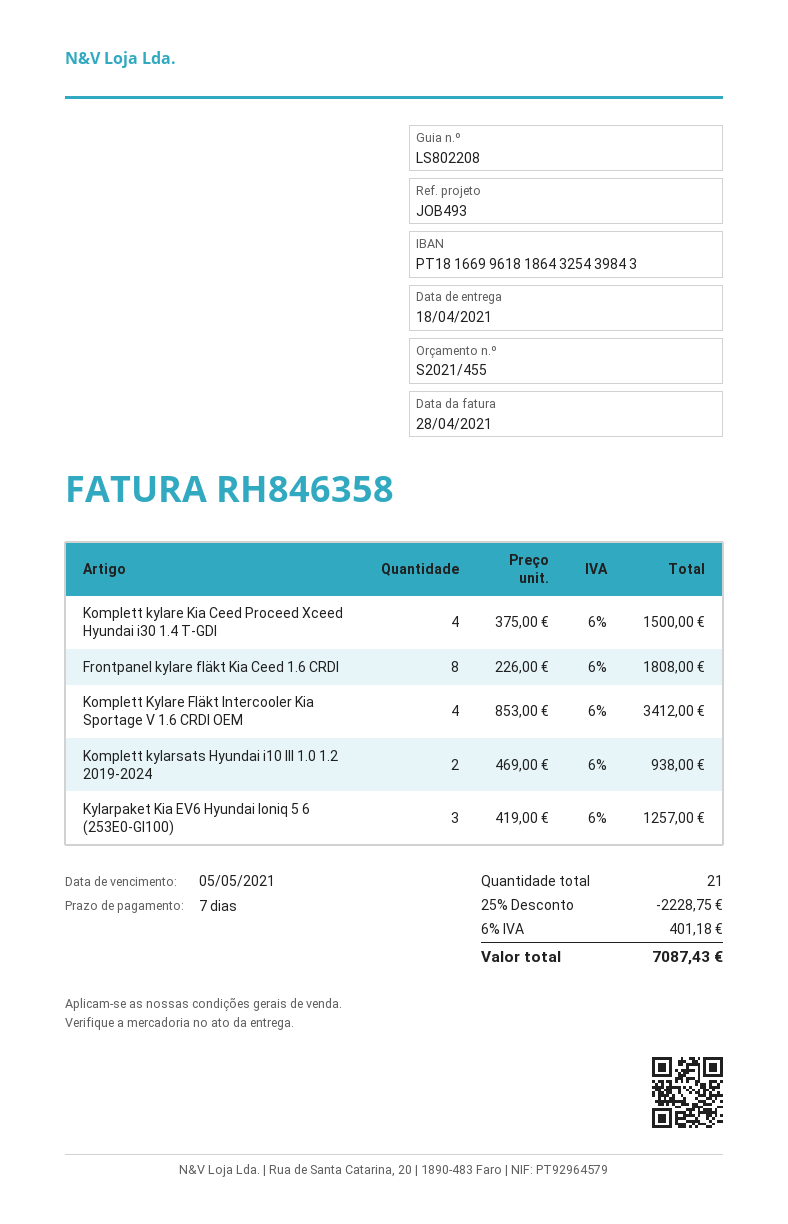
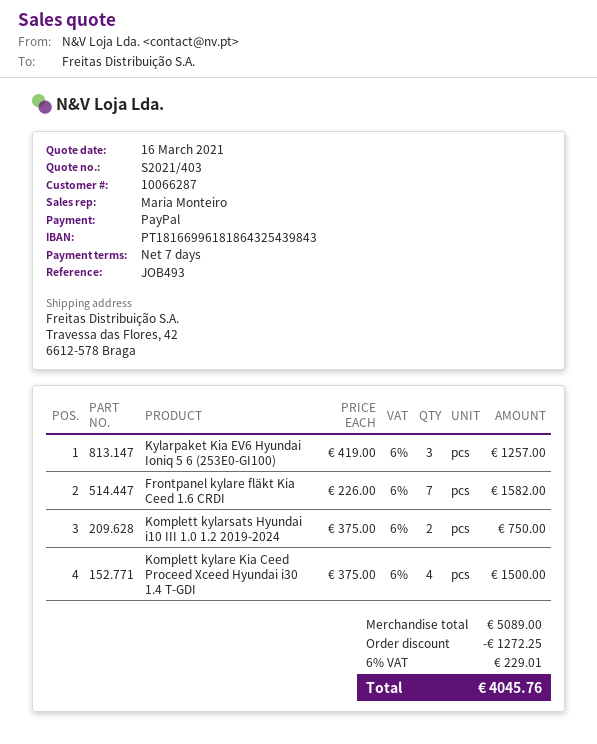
quote number: S2021/455 -> S2021/403
Frontpanel kylare fläkt Kia Ceed 1.6 CRDI: 8 x 226.00 = 1808.00 -> 7 x 226.00 = 1582.00
Komplett Kylare Fläkt Intercooler Kia Sportage V 1.6 CRDI OEM: 4 x 853.00 = 3412.00 -> none
Komplett kylarsats Hyundai i10 III 1.0 1.2 2019-2024: 2 x 469.00 = 938.00 -> 2 x 375.00 = 750.00
discount: 2228.75 -> 1272.25
tax: 6% = 401.18 -> 6% = 229.01
total: 7087.43 -> 4045.76

